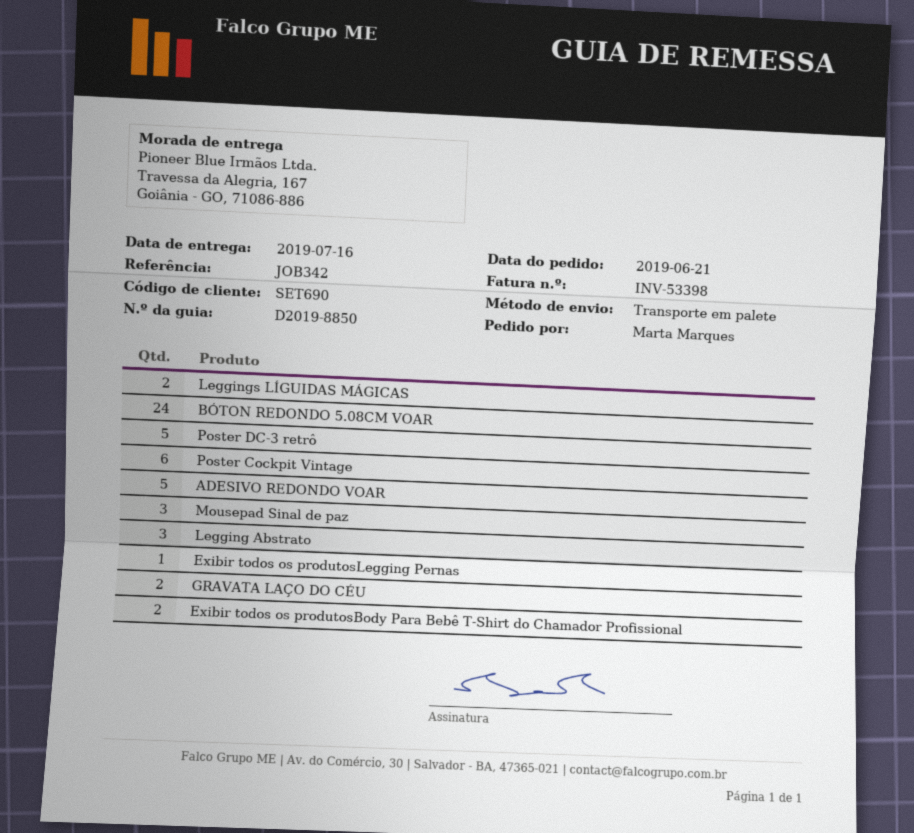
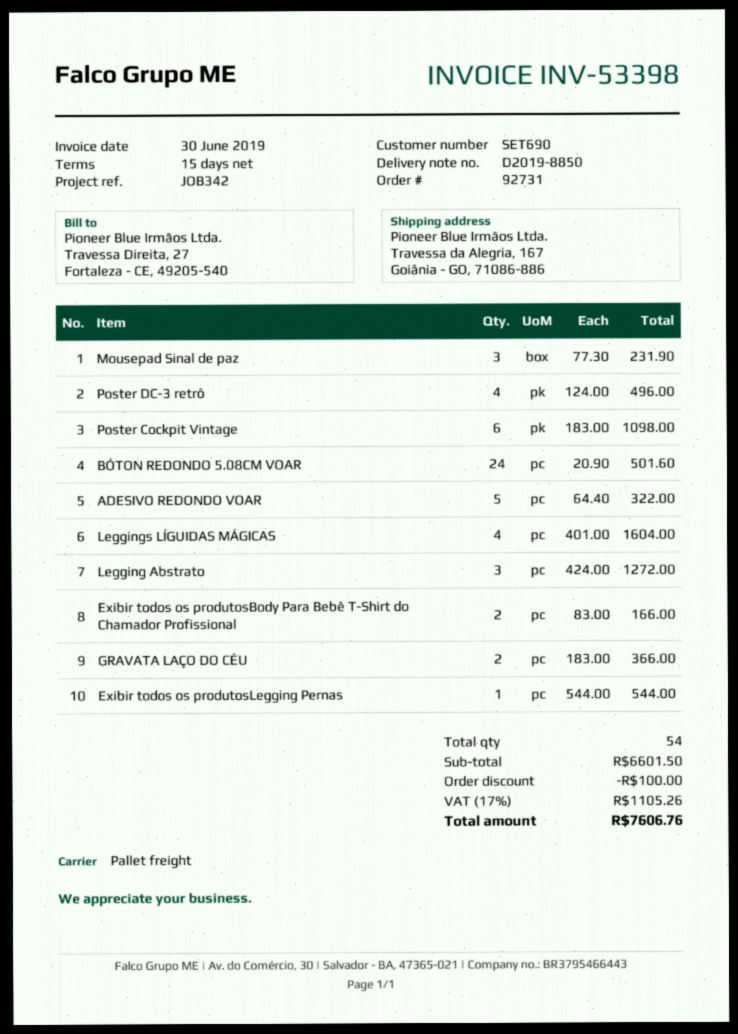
Leggings LÍGUIDAS MÁGICAS: 2 -> 4
Poster DC-3 retrô: 5 -> 4

